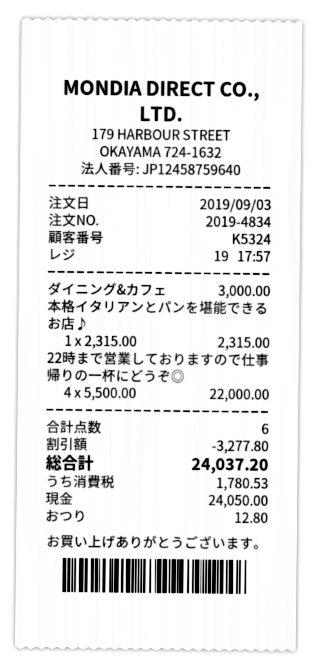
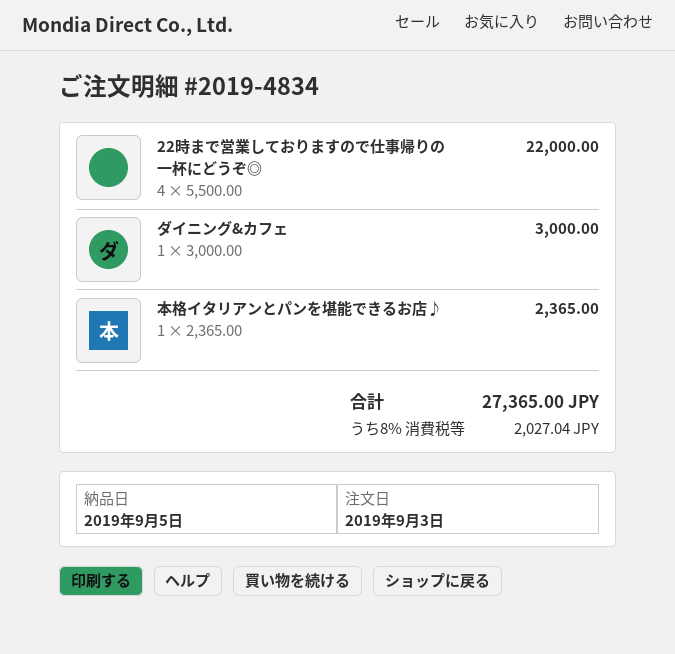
本格イタリアンとパンを堪能できるお店♪: 1 x 2315.00 = 2315.00 -> 1 x 2365.00 = 2365.00
discount: 3277.80 -> none
tax: 1780.53 -> 2027.04
total: 24037.20 -> 27365.00

